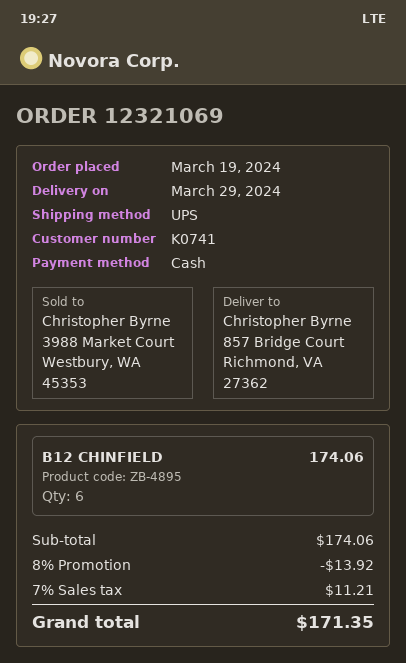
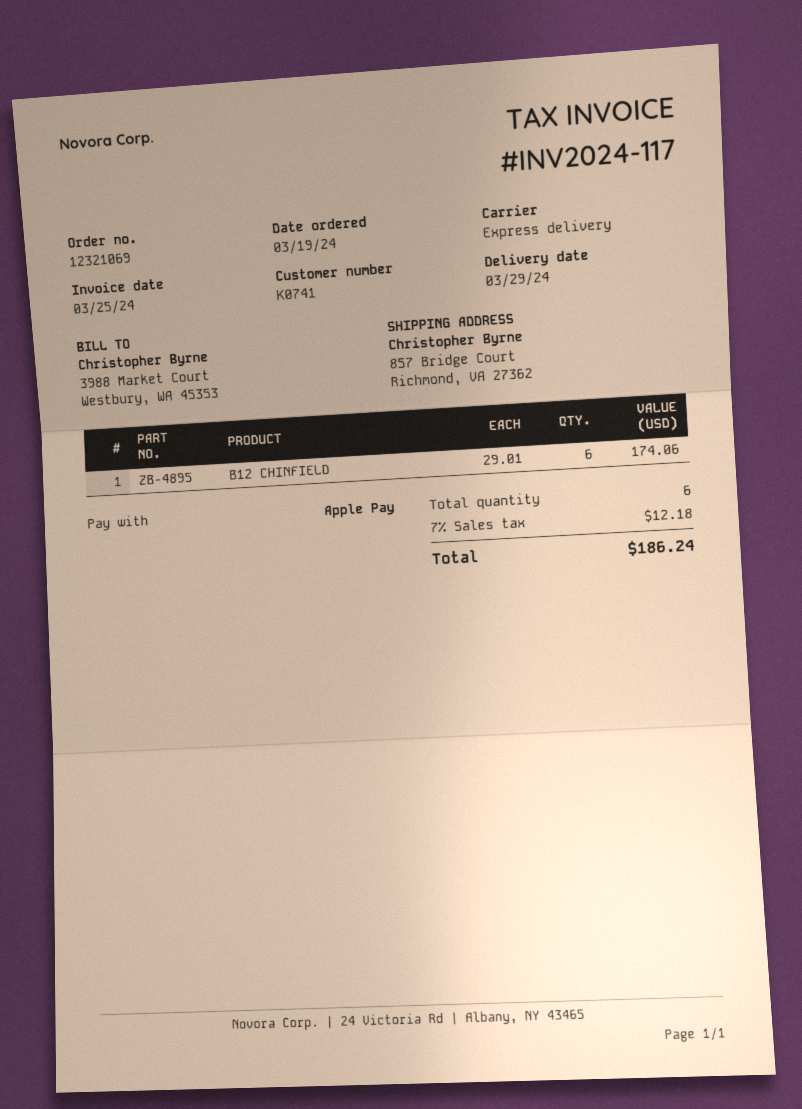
payment method: cash -> Apple Pay
shipping method: UPS -> express
discount: 8% = 13.92 -> none
tax: 7% = 11.21 -> 7% = 12.18
total: 171.35 -> 186.24

